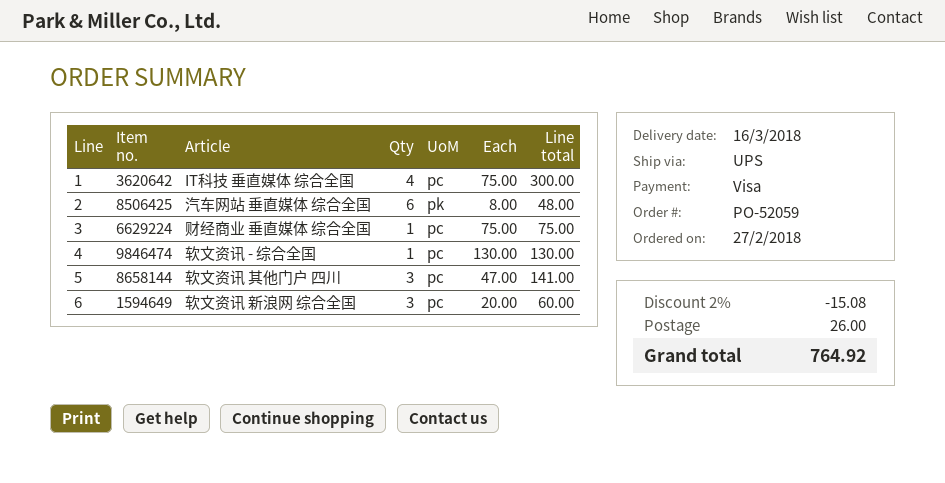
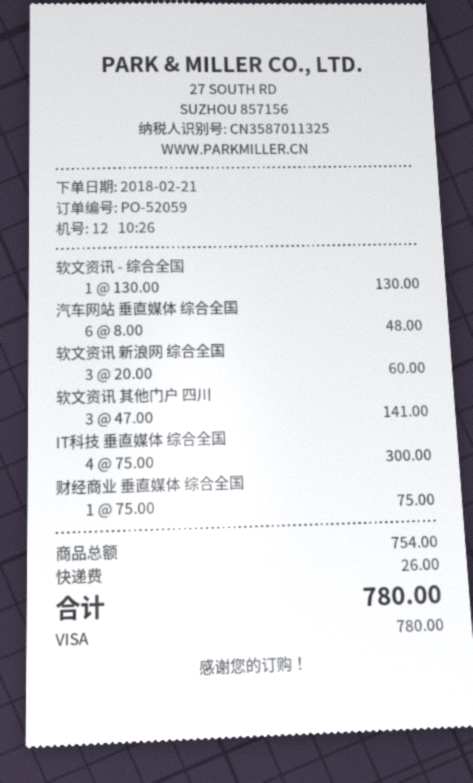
order date: 2018-02-27 -> 2018-02-21
discount: 2% = 15.08 -> none
total: 764.92 -> 780.00

